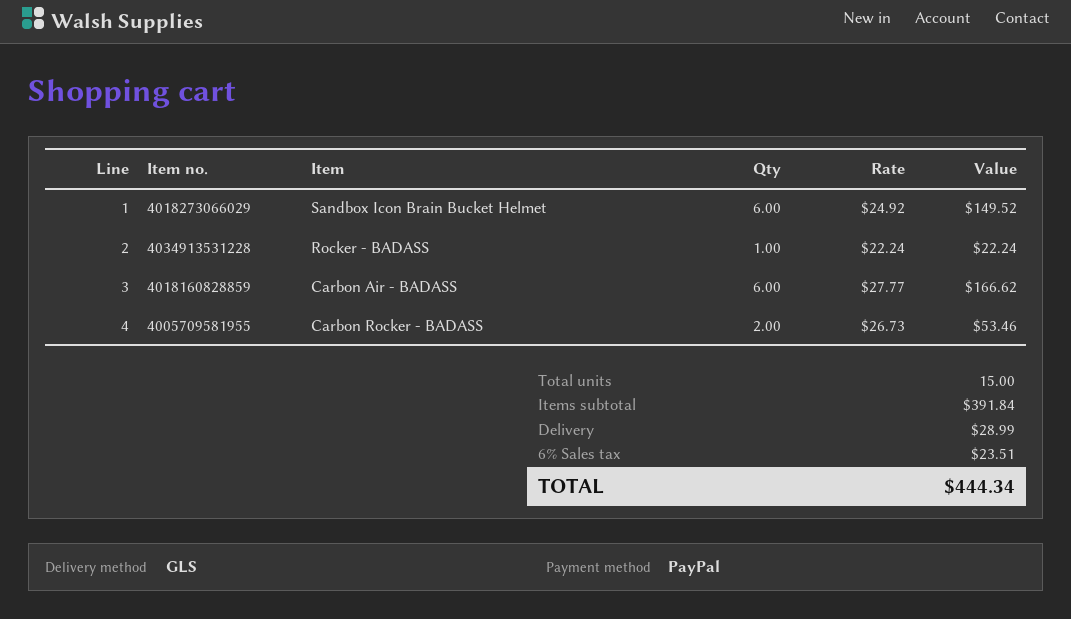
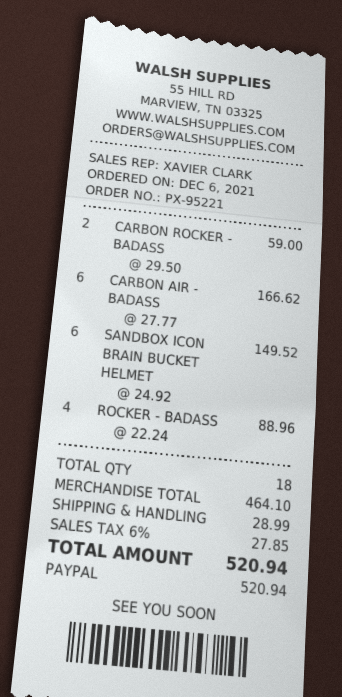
Rocker - BADASS: 1 x 22.24 = 22.24 -> 4 x 22.24 = 88.96
Carbon Rocker - BADASS: 2 x 26.73 = 53.46 -> 2 x 29.50 = 59.00
total quantity: 15 -> 18
subtotal: 391.84 -> 464.10
tax: 6% = 23.51 -> 6% = 27.85
total: 444.34 -> 520.94

